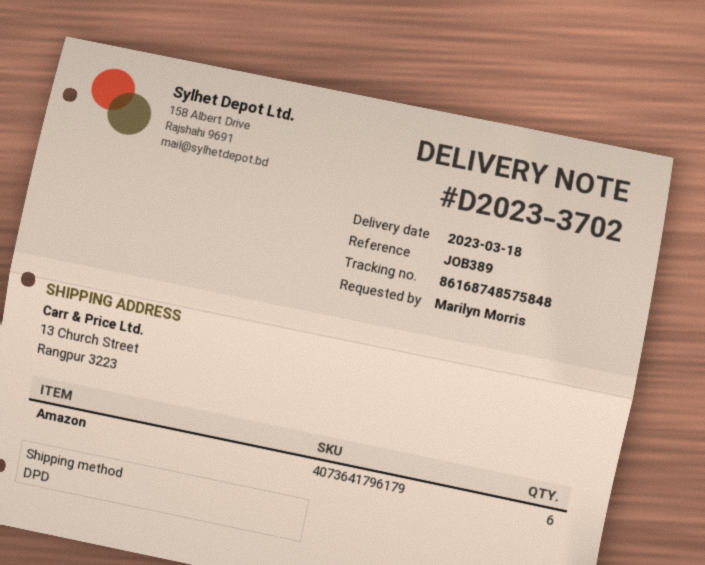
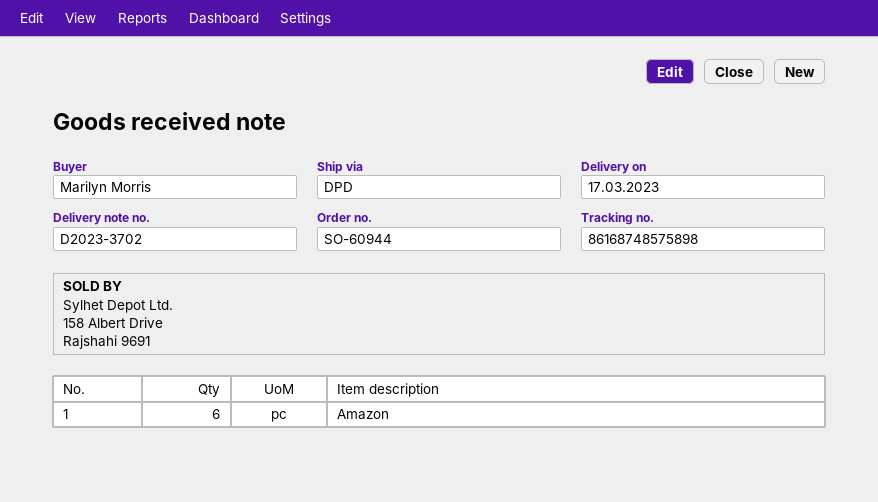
delivery date: 2023-03-18 -> 2023-03-17
tracking number: 86168748575848 -> 86168748575898

